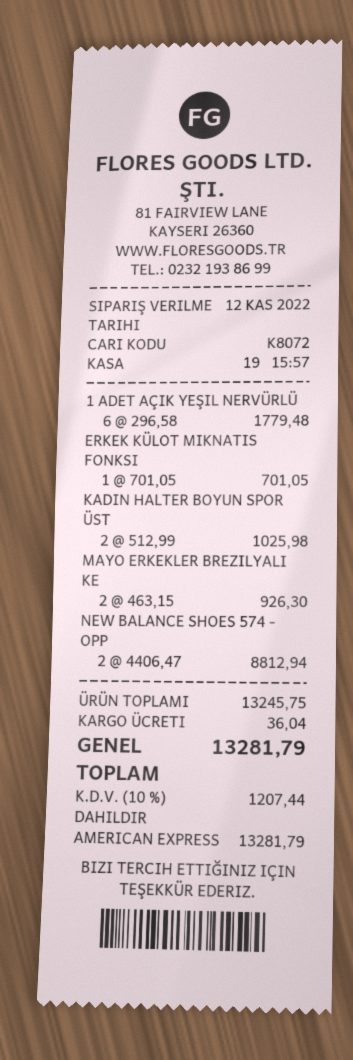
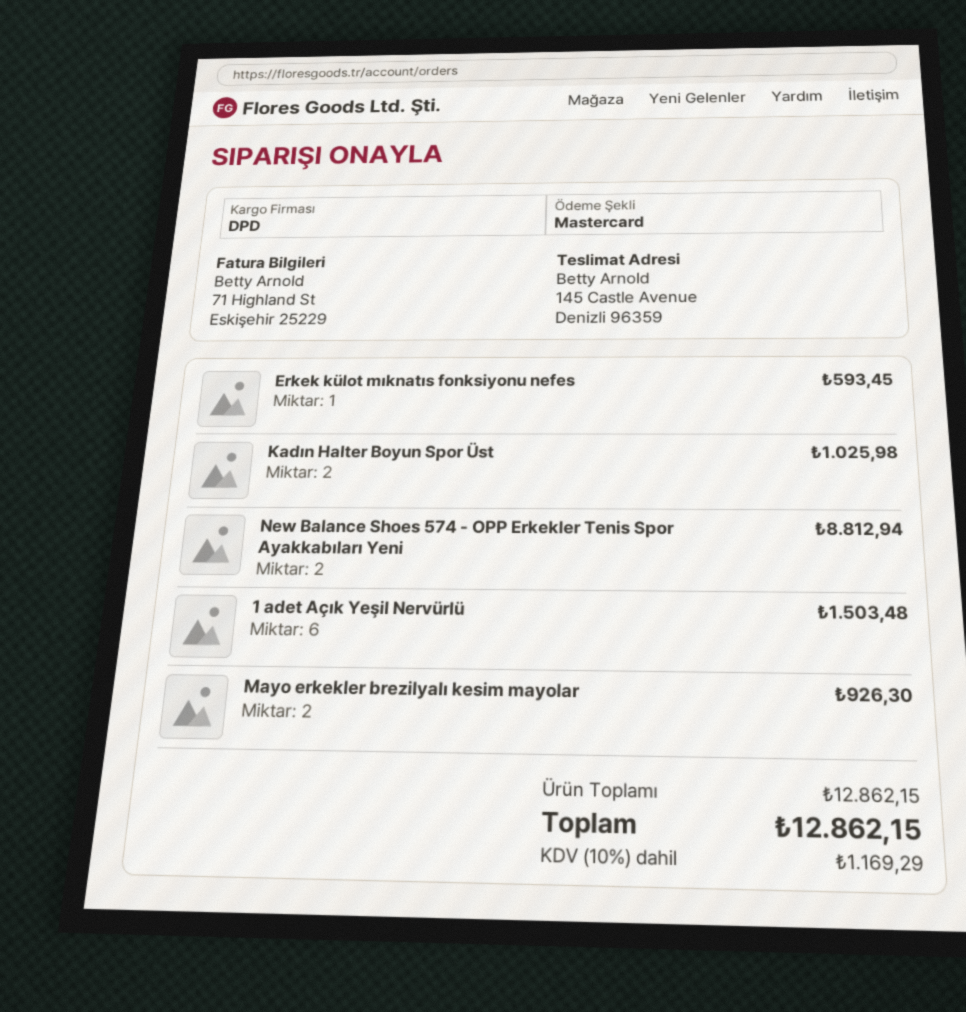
payment method: American Express -> Mastercard
1 ADET AÇIK YEŞIL NERVÜRLÜ: 6 for 1779.48 -> 6 for 1503.48
ERKEK KÜLOT MIKNATIS FONKSI: 1 for 701.05 -> 1 for 593.45
subtotal: 13245.75 -> 12862.15
shipping: 36.04 -> none
tax: 10% = 1207.44 -> 10% = 1169.29
total: 13281.79 -> 12862.15

